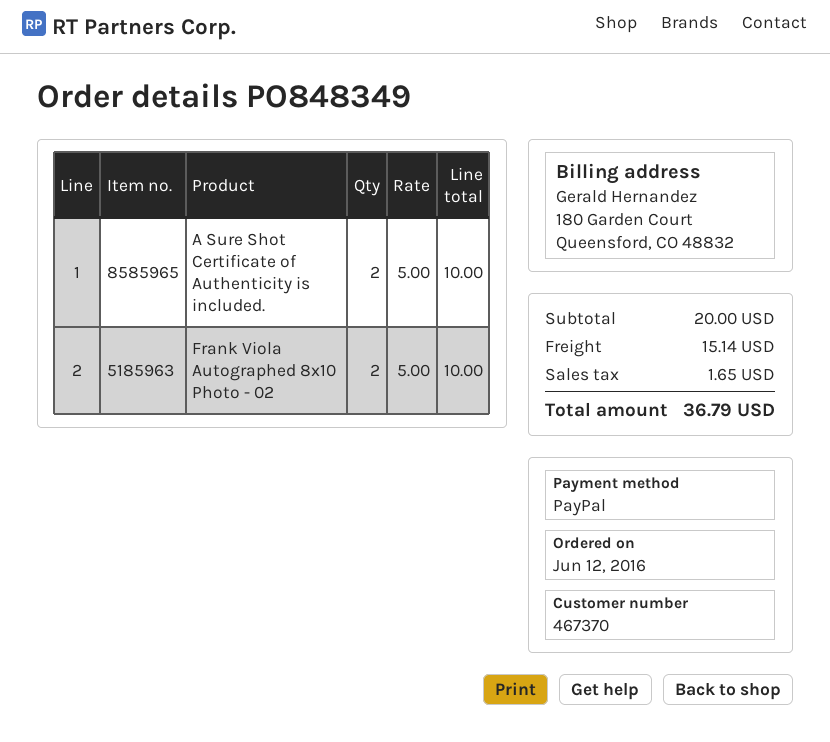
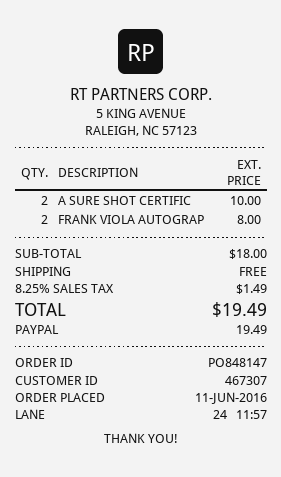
order number: PO848349 -> PO848147
order date: 2016-06-12 -> 2016-06-11
customer number: 467370 -> 467307
Frank Viola Autographed 8x10 Photo - 02: 2 for 10.00 -> 2 for 8.00
subtotal: 20.00 -> 18.00
shipping: 15.14 -> 0.00
tax: 1.65 -> 1.49
total: 36.79 -> 19.49

